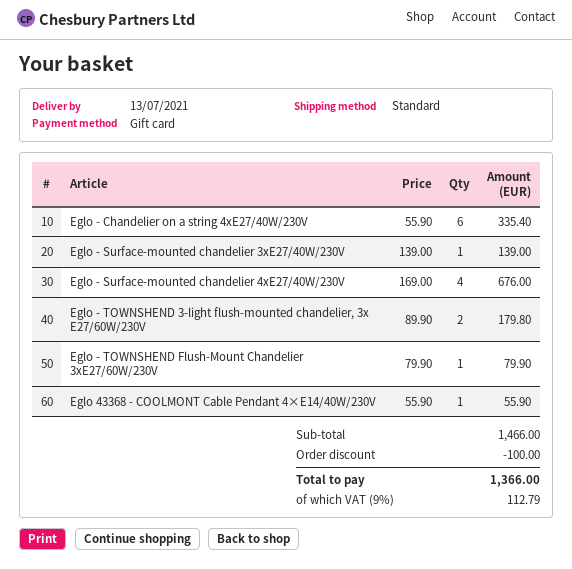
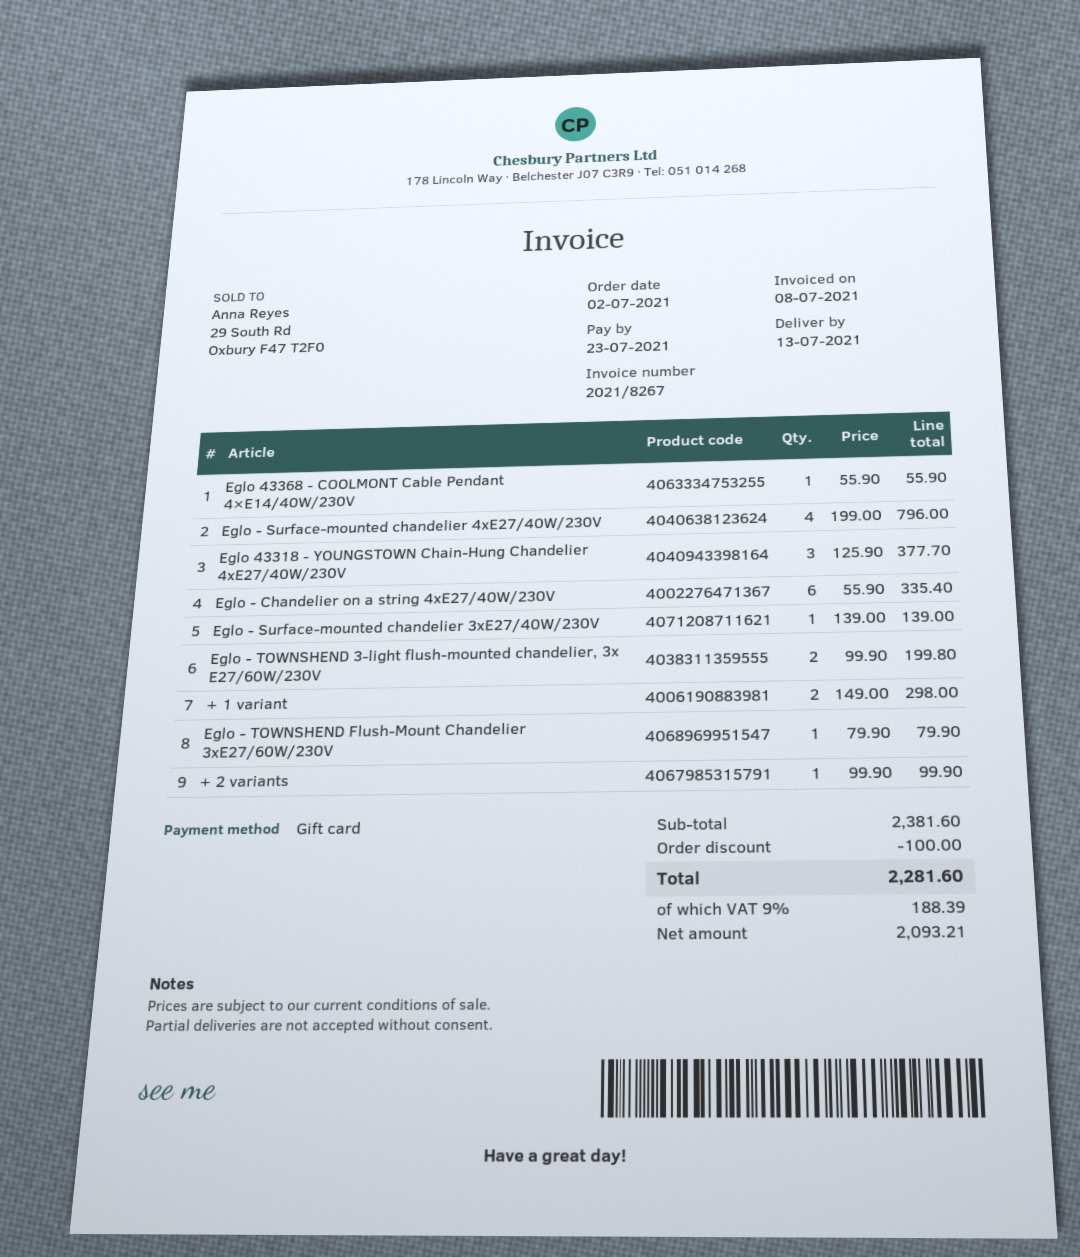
Eglo - Surface-mounted chandelier 4xE27/40W/230V: 4 x 169.00 = 676.00 -> 4 x 199.00 = 796.00
Eglo - TOWNSHEND 3-light flush-mounted chandelier, 3x E27/60W/230V: 2 x 89.90 = 179.80 -> 2 x 99.90 = 199.80
Eglo 43318 - YOUNGSTOWN Chain-Hung Chandelier 4xE27/40W/230V: none -> 3 x 125.90 = 377.70
+ 1 variant: none -> 2 x 149.00 = 298.00
+ 2 variants: none -> 1 x 99.90 = 99.90
subtotal: 1466.00 -> 2381.60
tax: 9% = 112.79 -> 9% = 188.39
total: 1366.00 -> 2281.60

